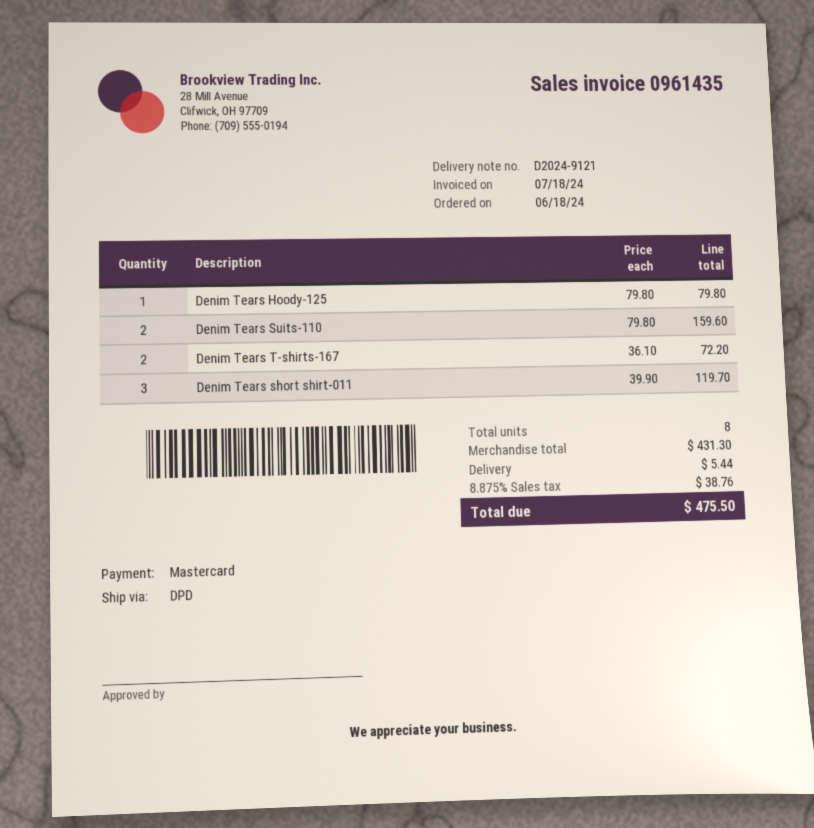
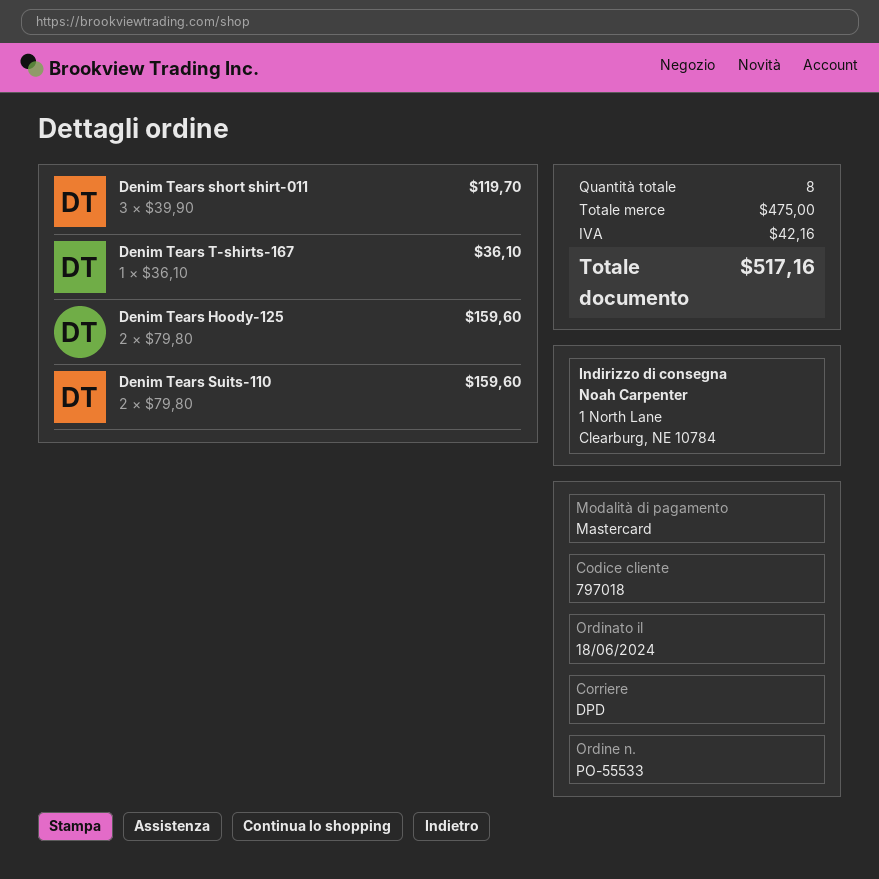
Denim Tears Hoody-125: 1 x 79.80 = 79.80 -> 2 x 79.80 = 159.60
Denim Tears T-shirts-167: 2 x 36.10 = 72.20 -> 1 x 36.10 = 36.10
subtotal: 431.30 -> 475.00
shipping: 5.44 -> none
tax: 38.76 -> 42.16
total: 475.50 -> 517.16

